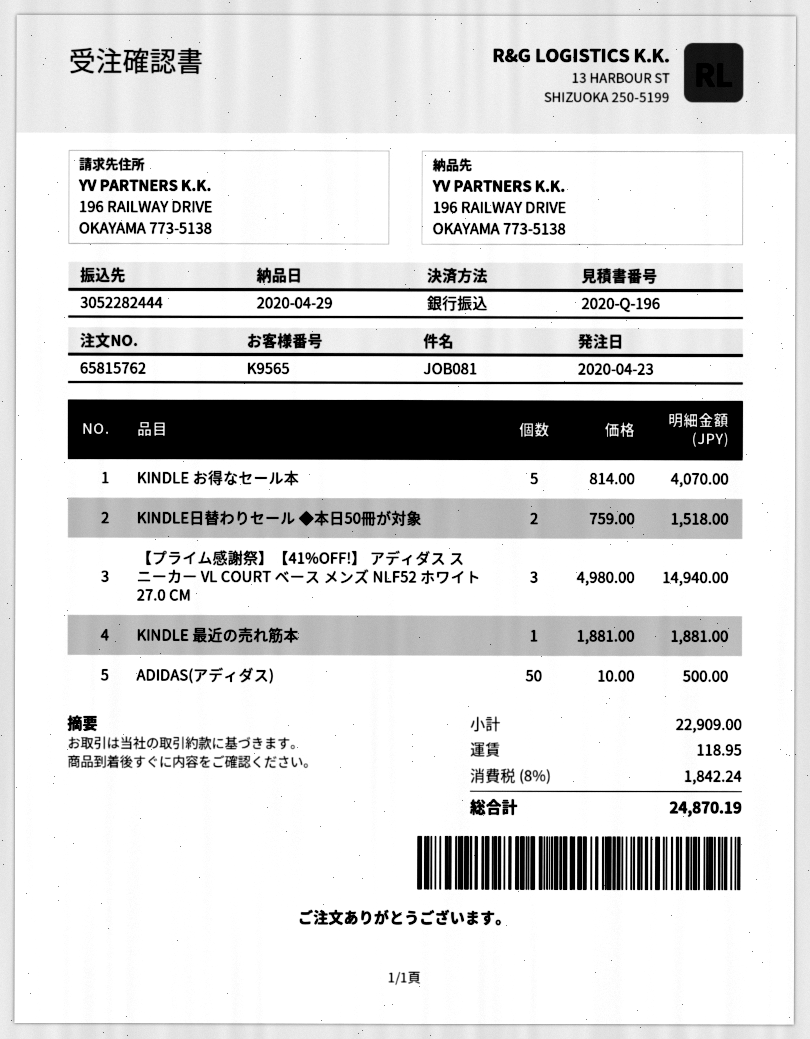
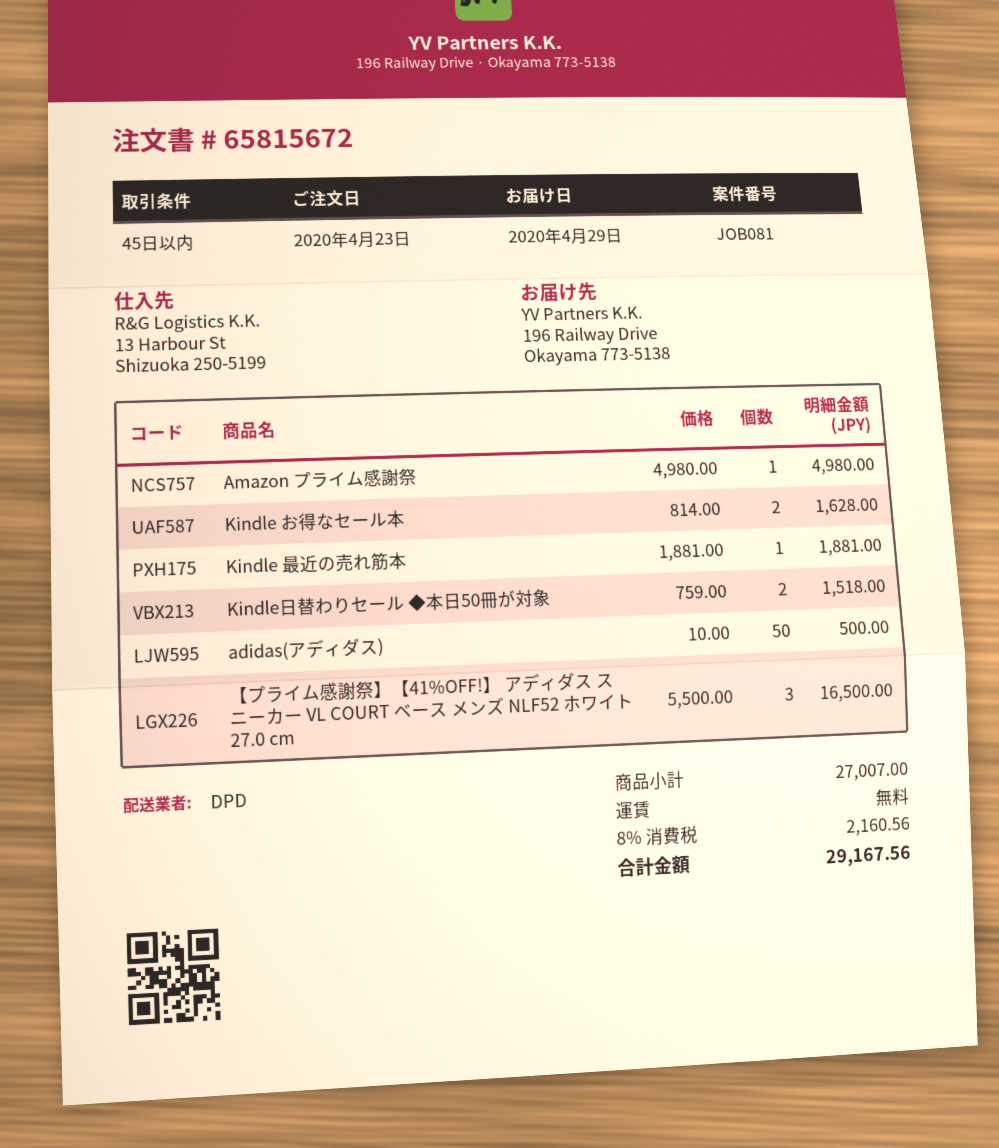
order number: 65815762 -> 65815672
KINDLE お得なセール本: 5 x 814.00 = 4070.00 -> 2 x 814.00 = 1628.00
【プライム感謝祭】【41%OFF!】 アディダス スニーカー VL COURT ベース メンズ NLF52 ホワイト 27.0 CM: 3 x 4980.00 = 14940.00 -> 3 x 5500.00 = 16500.00
Amazon プライム感謝祭: none -> 1 x 4980.00 = 4980.00
subtotal: 22909.00 -> 27007.00
shipping: 118.95 -> 0.00
tax: 8% = 1842.24 -> 8% = 2160.56
total: 24870.19 -> 29167.56

